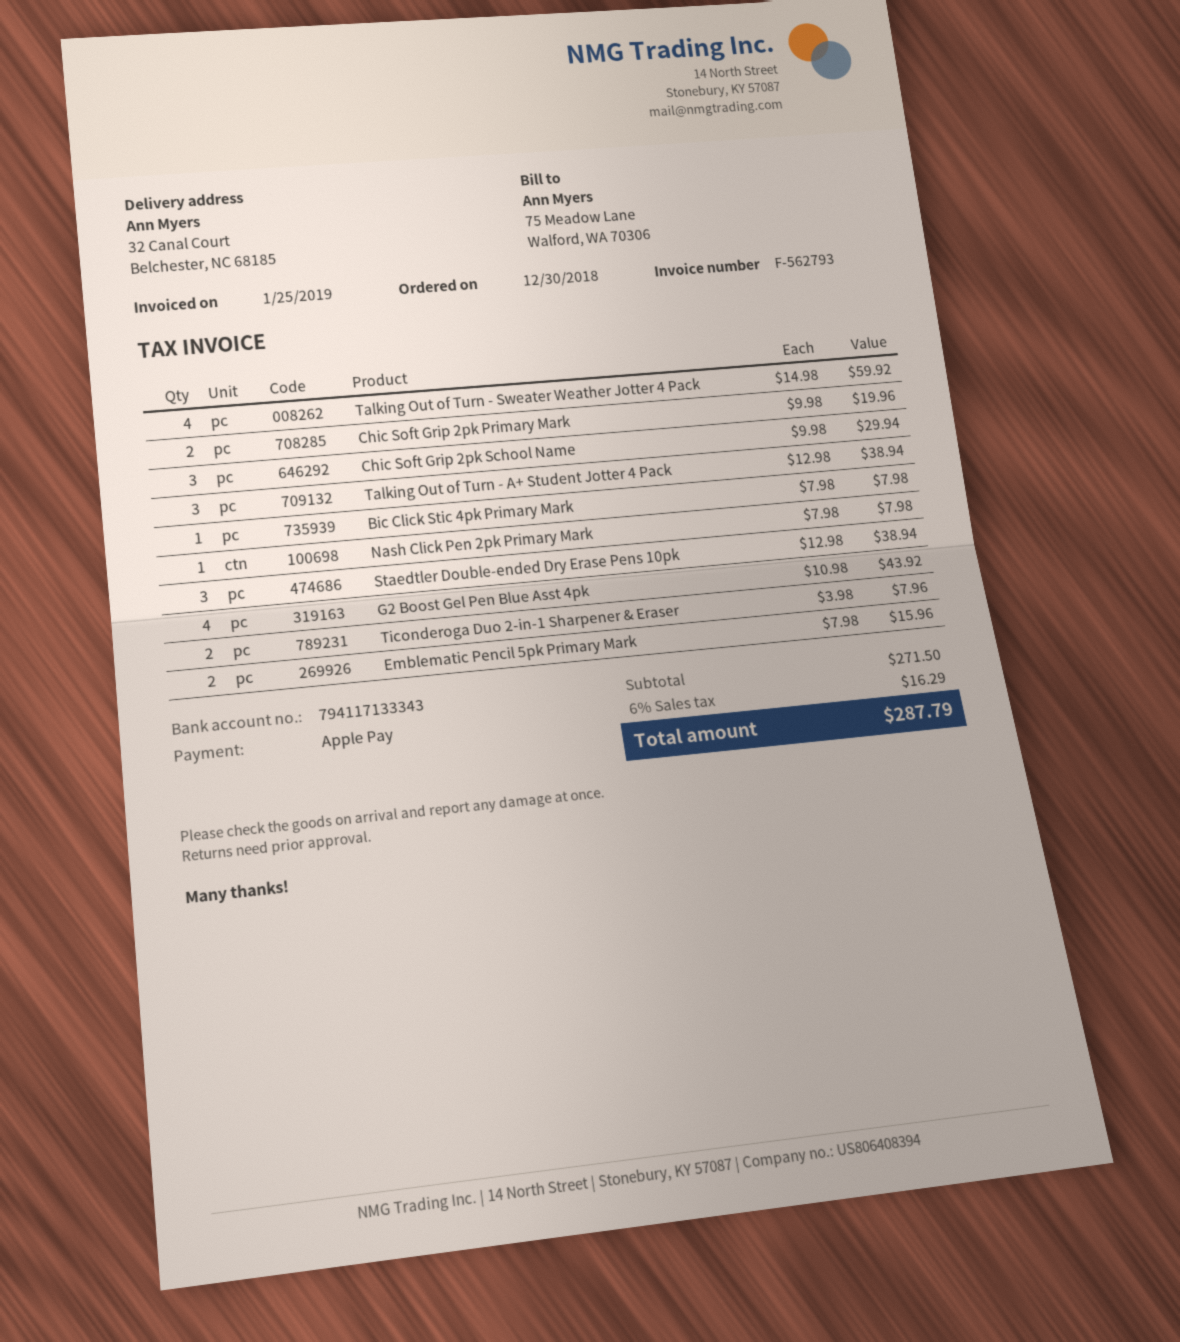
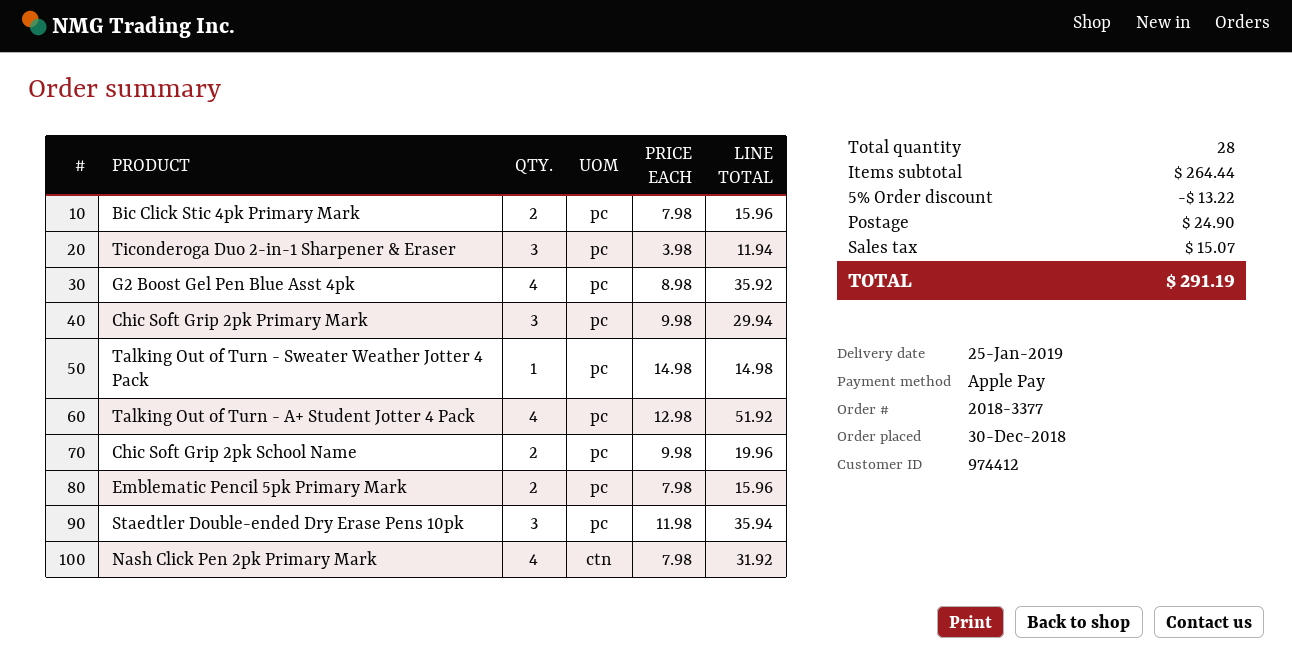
Talking Out of Turn - Sweater Weather Jotter 4 Pack: 4 x 14.98 = 59.92 -> 1 x 14.98 = 14.98
Chic Soft Grip 2pk Primary Mark: 2 x 9.98 = 19.96 -> 3 x 9.98 = 29.94
Chic Soft Grip 2pk School Name: 3 x 9.98 = 29.94 -> 2 x 9.98 = 19.96
Talking Out of Turn - A+ Student Jotter 4 Pack: 3 x 12.98 = 38.94 -> 4 x 12.98 = 51.92
Bic Click Stic 4pk Primary Mark: 1 x 7.98 = 7.98 -> 2 x 7.98 = 15.96
Nash Click Pen 2pk Primary Mark: 1 x 7.98 = 7.98 -> 4 x 7.98 = 31.92
Staedtler Double-ended Dry Erase Pens 10pk: 3 x 12.98 = 38.94 -> 3 x 11.98 = 35.94
G2 Boost Gel Pen Blue Asst 4pk: 4 x 10.98 = 43.92 -> 4 x 8.98 = 35.92
Ticonderoga Duo 2-in-1 Sharpener & Eraser: 2 x 3.98 = 7.96 -> 3 x 3.98 = 11.94
subtotal: 271.50 -> 264.44
discount: none -> 5% = 13.22
shipping: none -> 24.90
tax: 16.29 -> 15.07
total: 287.79 -> 291.19

